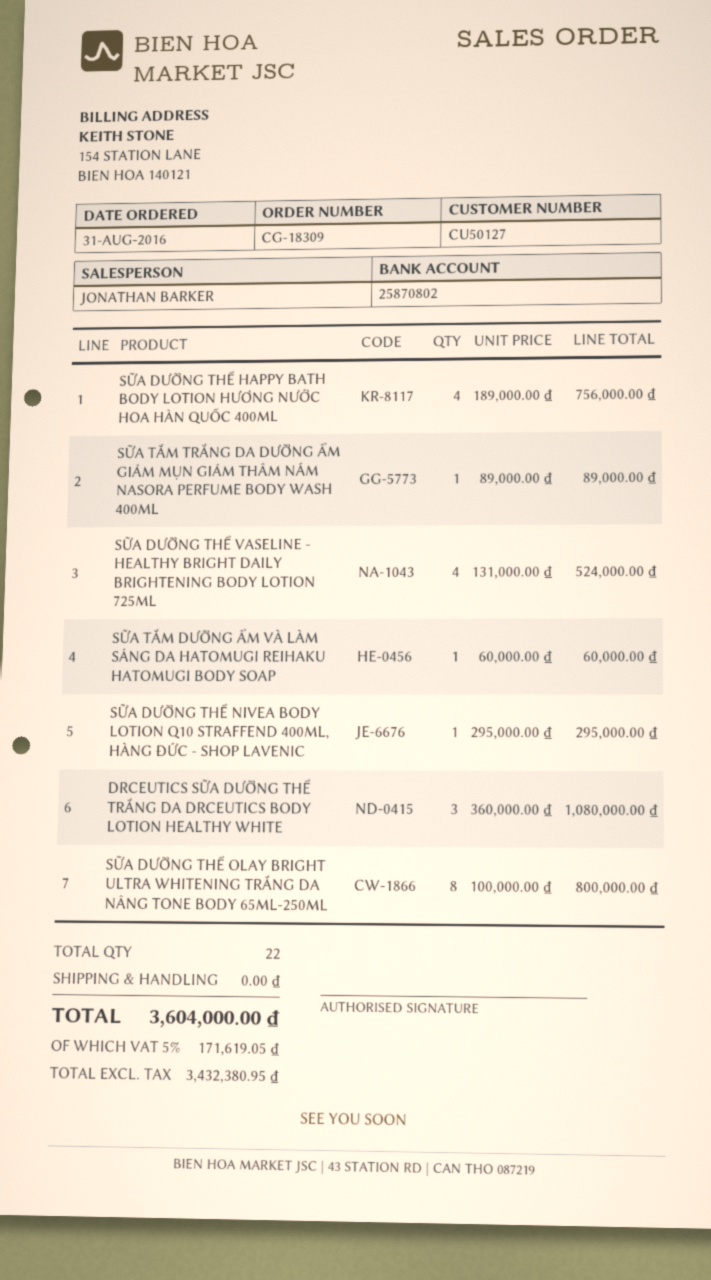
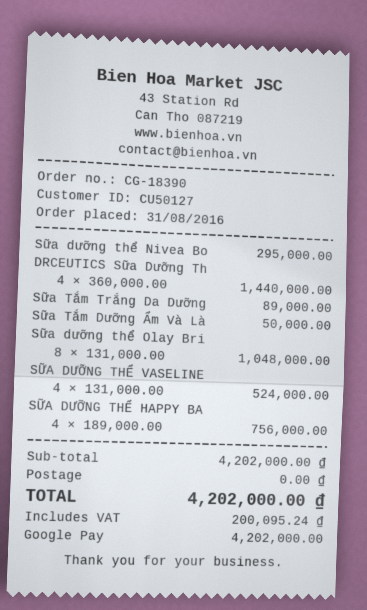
order number: CG-18309 -> CG-18390
SỮA TẮM DƯỠNG ẨM VÀ LÀM SÁNG DA HATOMUGI REIHAKU HATOMUGI BODY SOAP: 1 x 60000.00 = 60000.00 -> 1 x 50000.00 = 50000.00
DRCEUTICS SỮA DƯỠNG THỂ TRẮNG DA DRCEUTICS BODY LOTION HEALTHY WHITE: 3 x 360000.00 = 1080000.00 -> 4 x 360000.00 = 1440000.00
SỮA DƯỠNG THỂ OLAY BRIGHT ULTRA WHITENING TRẮNG DA NÂNG TONE BODY 65ML-250ML: 8 x 100000.00 = 800000.00 -> 8 x 131000.00 = 1048000.00
tax: 171619.05 -> 200095.24
total: 3604000.00 -> 4202000.00

